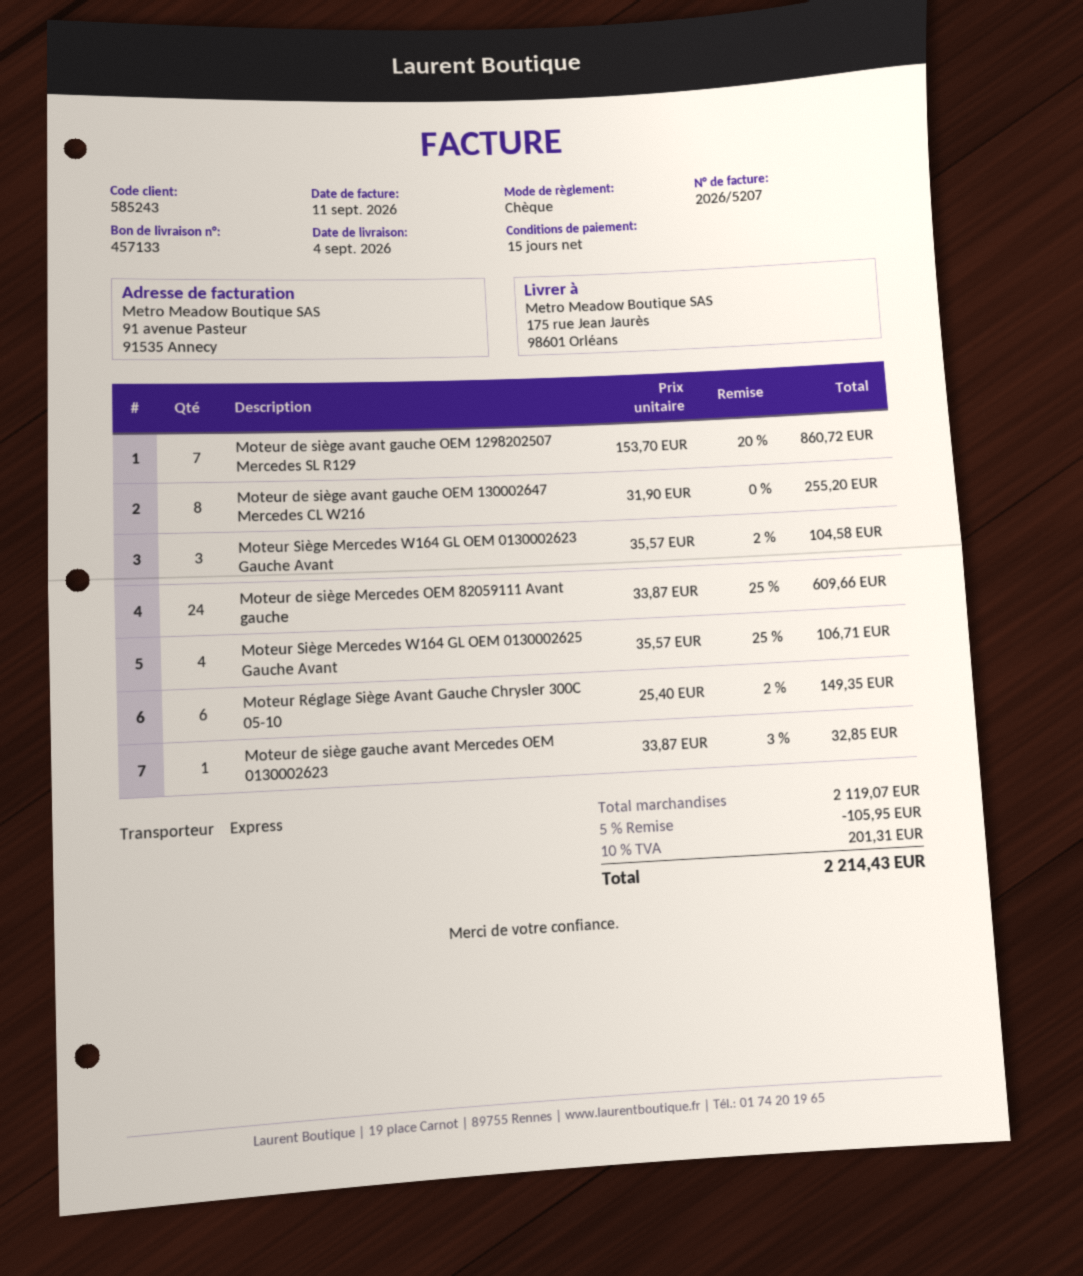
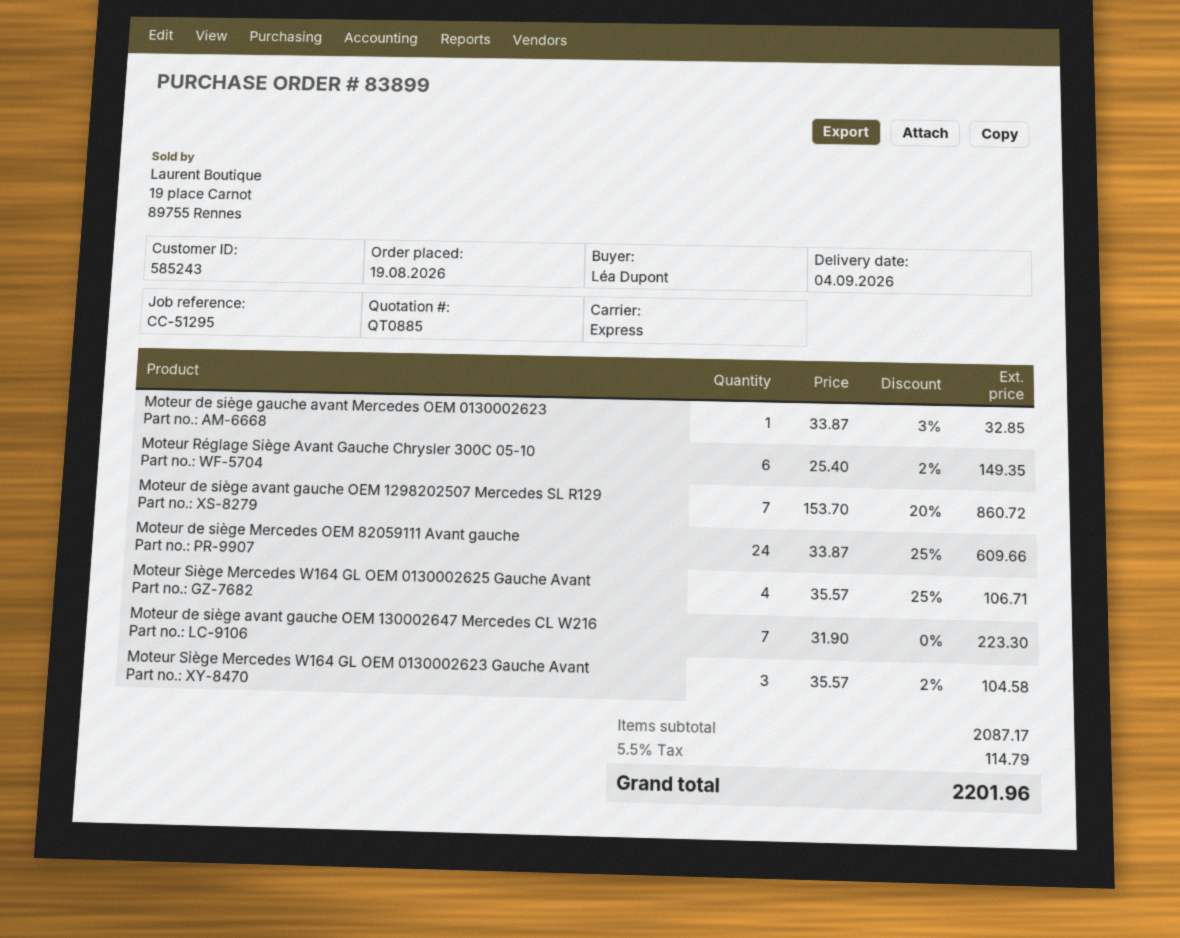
Moteur de siège avant gauche OEM 130002647 Mercedes CL W216: 8 x 31.90 = 255.20 -> 7 x 31.90 = 223.30
subtotal: 2119.07 -> 2087.17
discount: 5% = 105.95 -> none
tax: 10% = 201.31 -> 5.5% = 114.79
total: 2214.43 -> 2201.96

